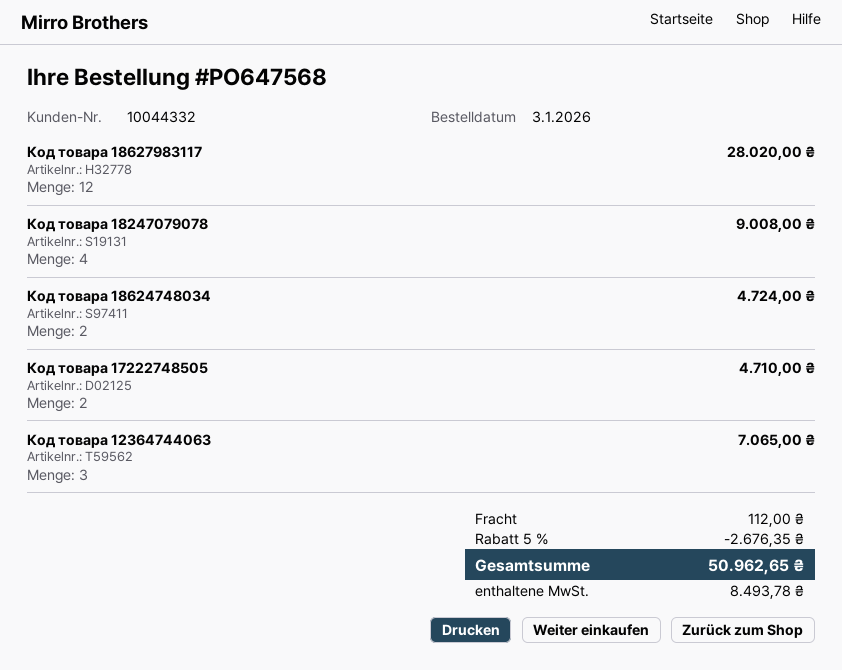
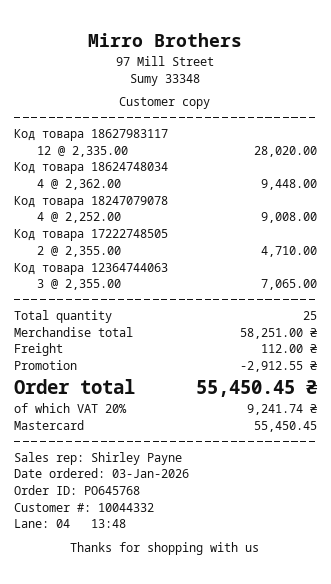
order number: PO647568 -> PO645768
Код товара 18624748034: 2 for 4724.00 -> 4 for 9448.00
discount: 2676.35 -> 2912.55
tax: 8493.78 -> 9241.74
total: 50962.65 -> 55450.45

